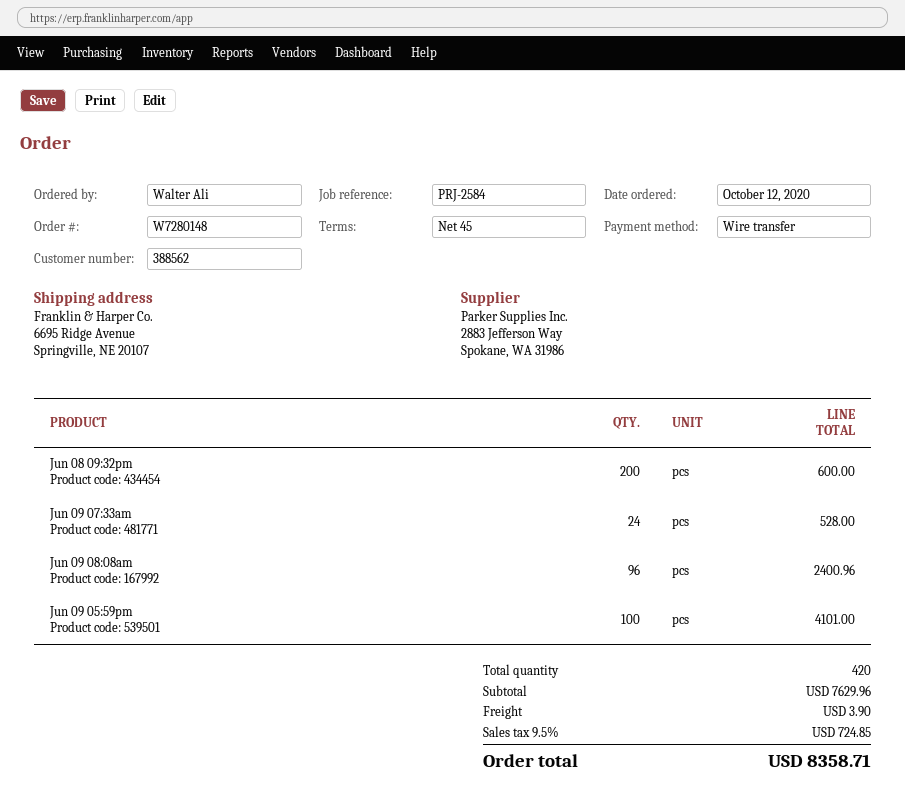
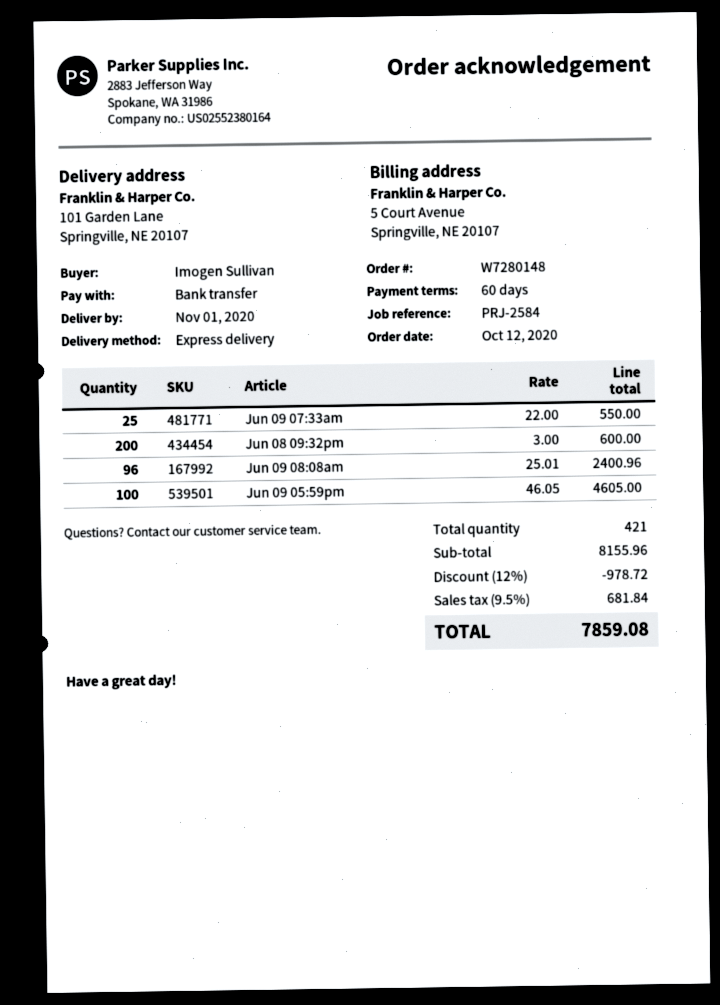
payment terms: 45 days -> 60 days
ordered by: Walter Ali -> Imogen Sullivan
ship to: 6695 Ridge Avenue, Springville, NE 20107 -> 101 Garden Lane, Springville, NE 20107
Jun 09 07:33am: 24 for 528.00 -> 25 for 550.00
Jun 09 05:59pm: 100 for 4101.00 -> 100 for 4605.00
total quantity: 420 -> 421
subtotal: 7629.96 -> 8155.96
discount: none -> 12% = 978.72
shipping: 3.90 -> none
tax: 9.5% = 724.85 -> 9.5% = 681.84
total: 8358.71 -> 7859.08

